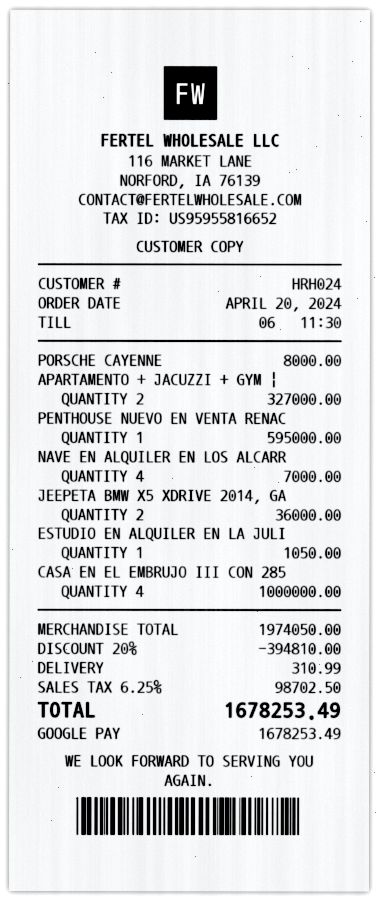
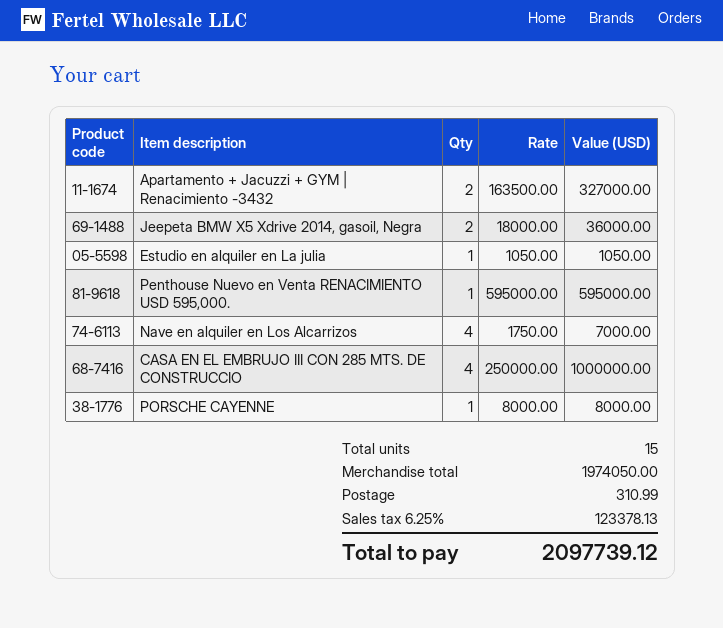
discount: 20% = 394810.00 -> none
tax: 6.25% = 98702.50 -> 6.25% = 123378.13
total: 1678253.49 -> 2097739.12

